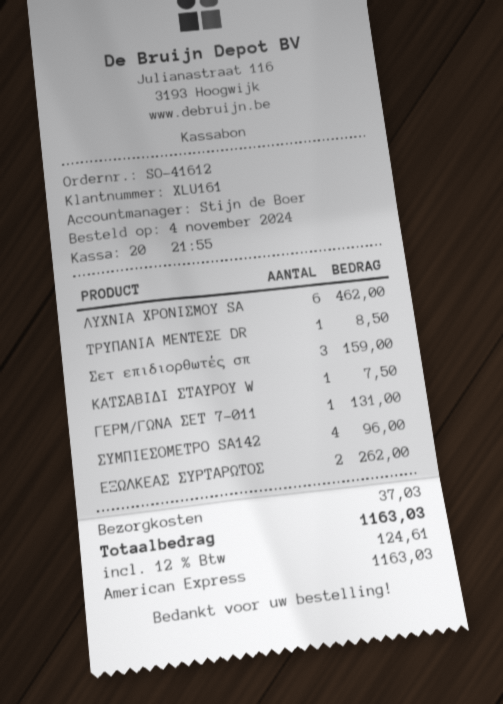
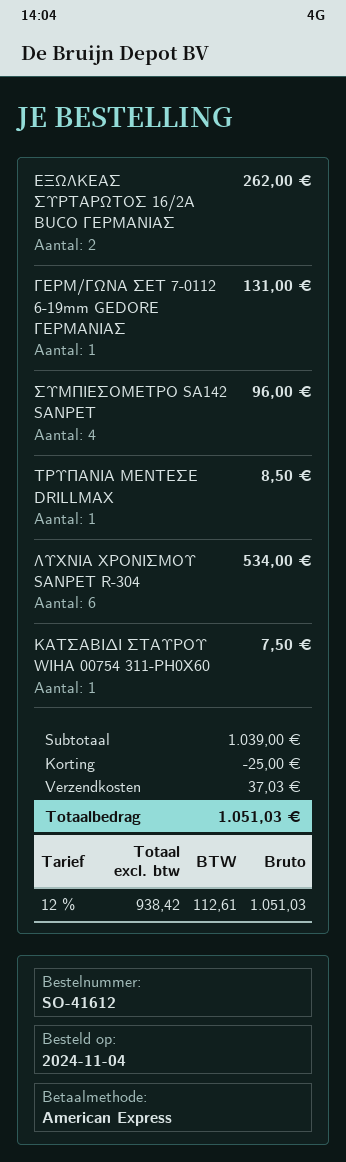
ΛΥΧΝΙΑ ΧΡΟΝΙΣΜΟΥ SA: 6 for 462.00 -> 6 for 534.00
Σετ επιδιορθωτές σπ: 3 for 159.00 -> none
discount: none -> 25.00
tax: 12% = 124.61 -> 12% = 112.61
total: 1163.03 -> 1051.03

